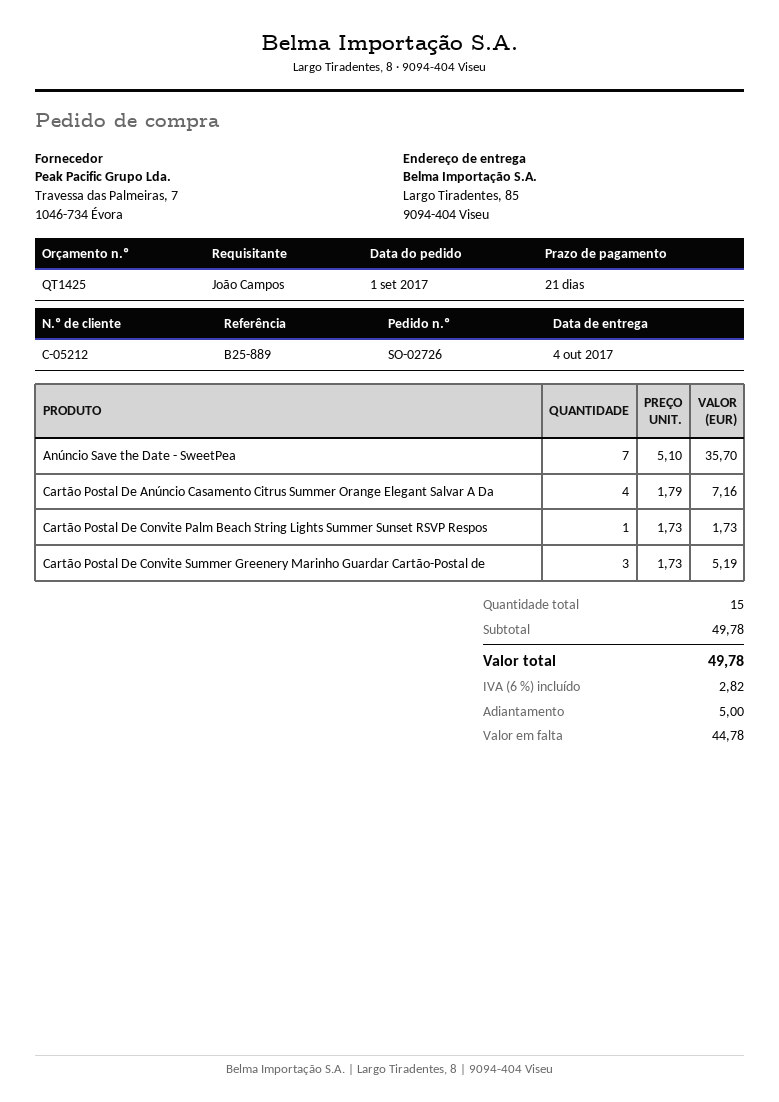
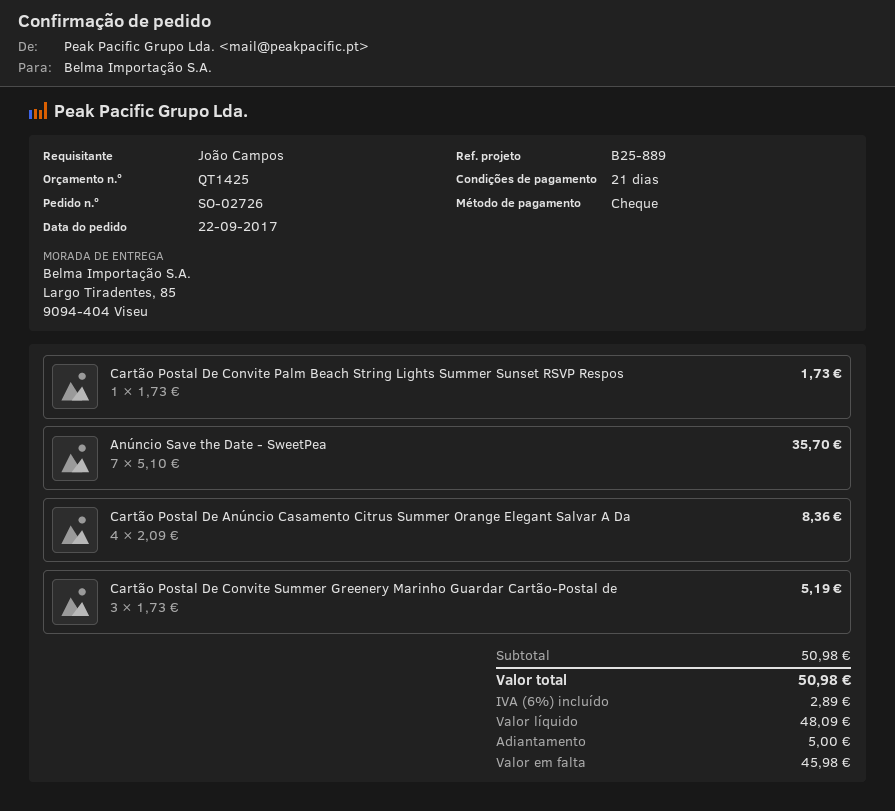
order date: 2017-09-01 -> 2017-09-22
Cartão Postal De Anúncio Casamento Citrus Summer Orange Elegant Salvar A Da: 4 x 1.79 = 7.16 -> 4 x 2.09 = 8.36
subtotal: 49.78 -> 50.98
tax: 6% = 2.82 -> 6% = 2.89
total: 49.78 -> 50.98
balance: 44.78 -> 45.98

